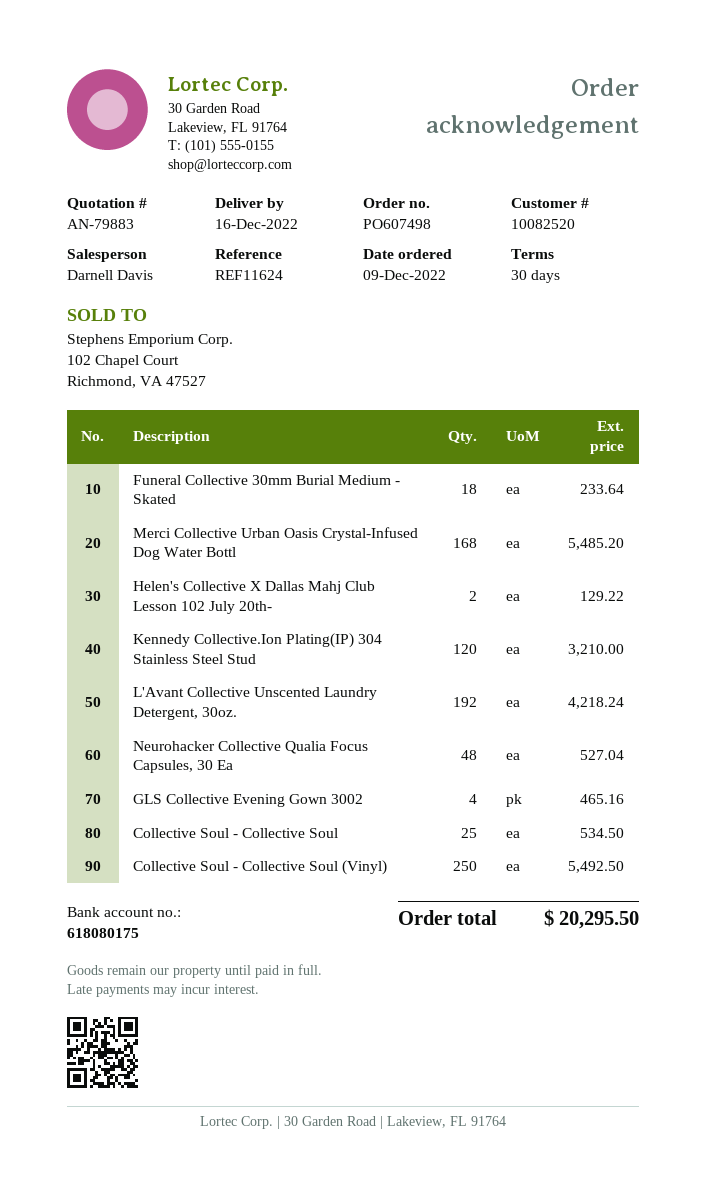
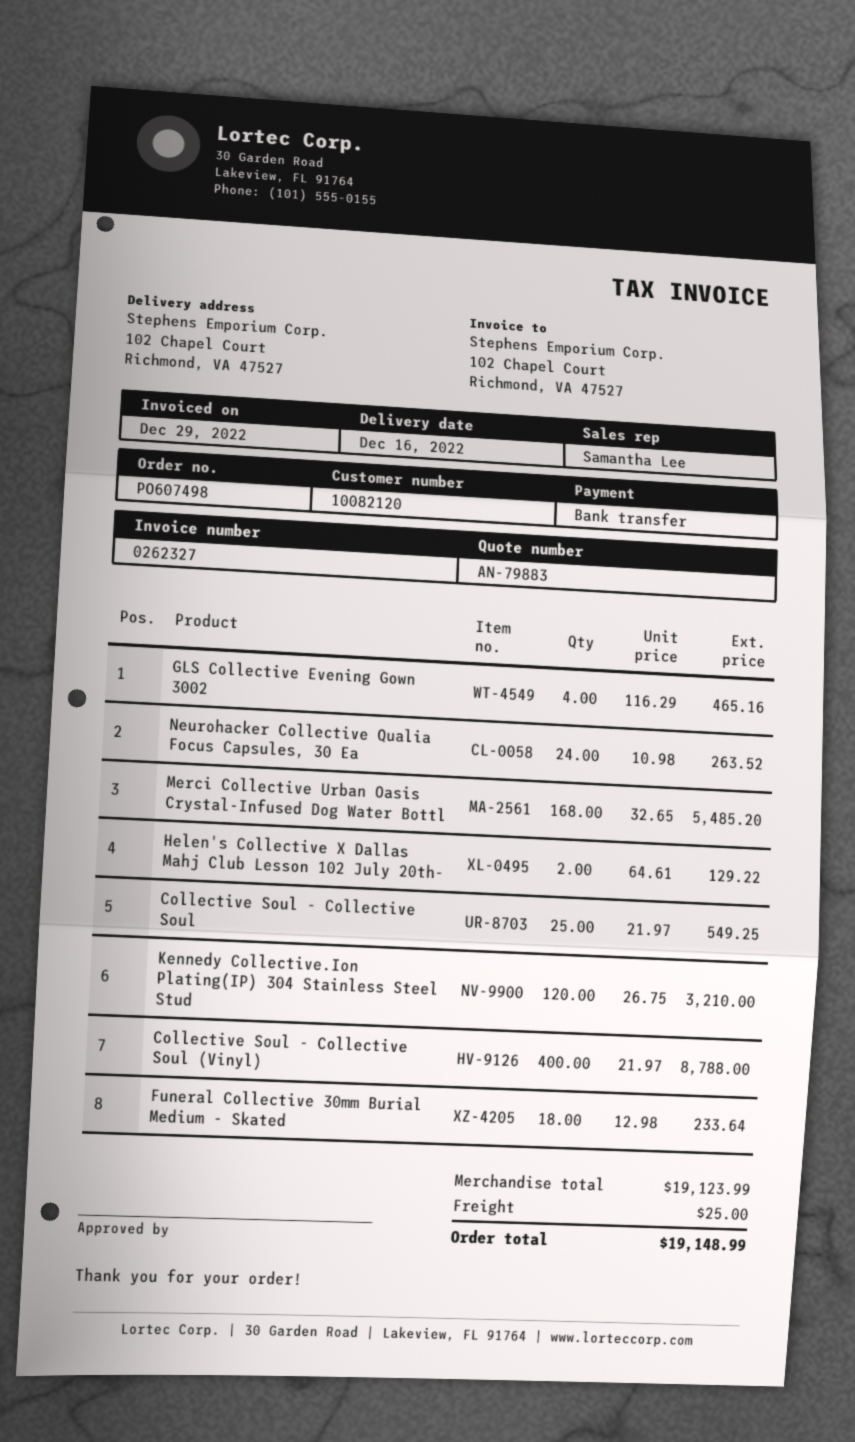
customer number: 10082520 -> 10082120
sales rep: Darnell Davis -> Samantha Lee
L'Avant Collective Unscented Laundry Detergent, 30oz.: 192 for 4218.24 -> none
Neurohacker Collective Qualia Focus Capsules, 30 Ea: 48 for 527.04 -> 24 for 263.52
Collective Soul - Collective Soul: 25 for 534.50 -> 25 for 549.25
Collective Soul - Collective Soul (Vinyl): 250 for 5492.50 -> 400 for 8788.00
shipping: none -> 25.00
total: 20295.50 -> 19148.99

